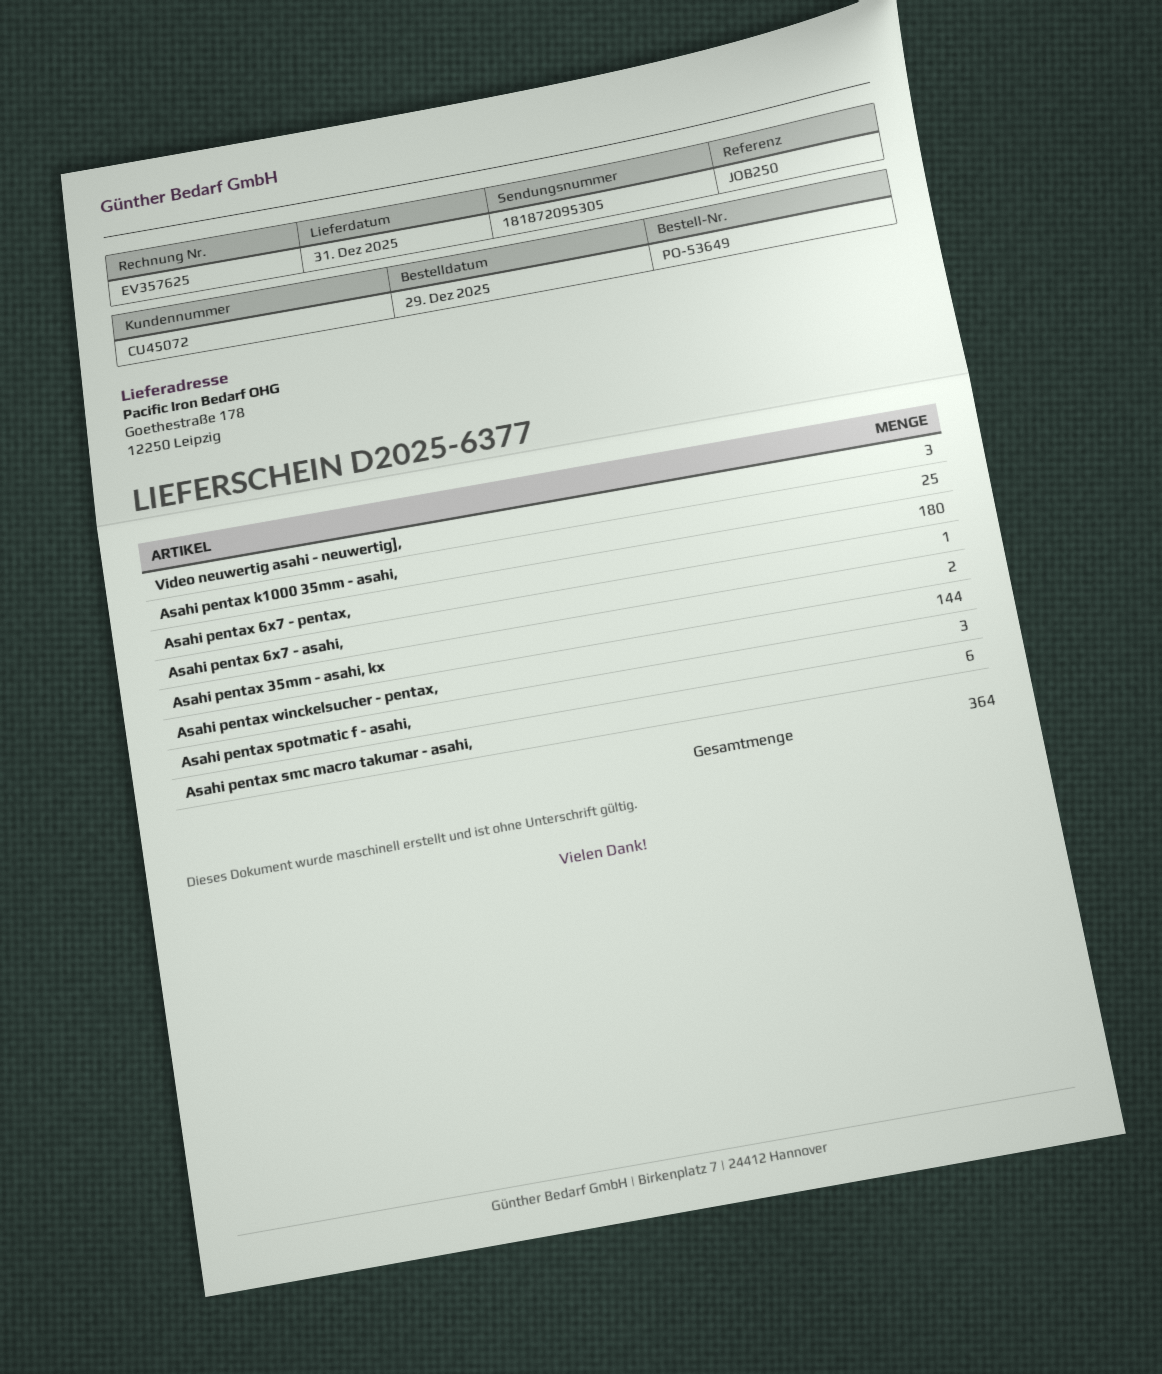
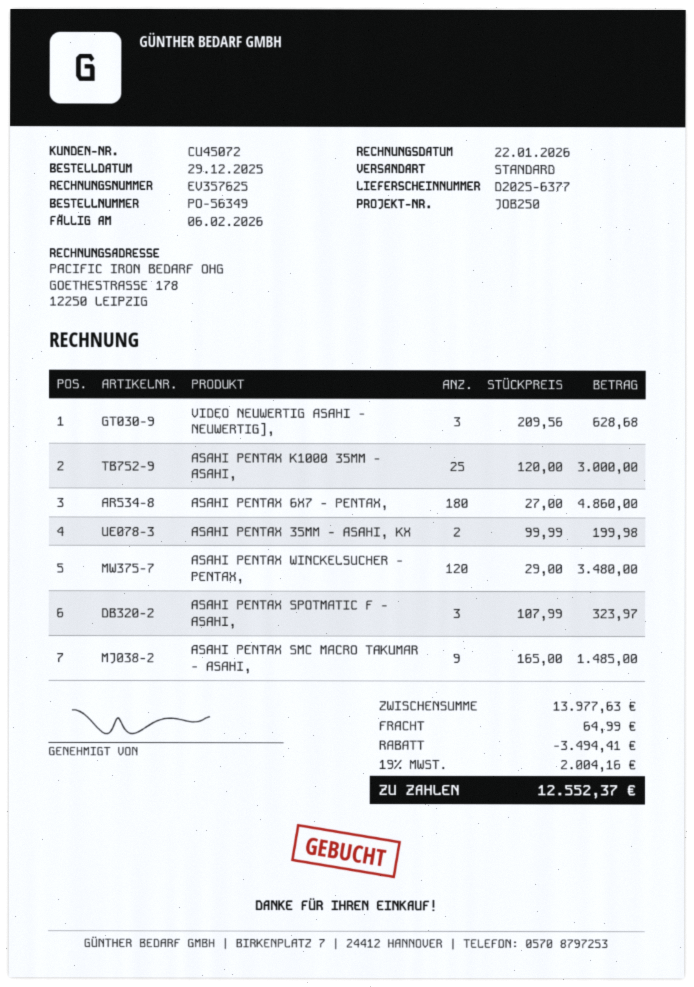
order number: PO-53649 -> PO-56349
Asahi pentax 6x7 - asahi,: 1 -> none
Asahi pentax winckelsucher - pentax,: 144 -> 120
Asahi pentax smc macro takumar - asahi,: 6 -> 9

